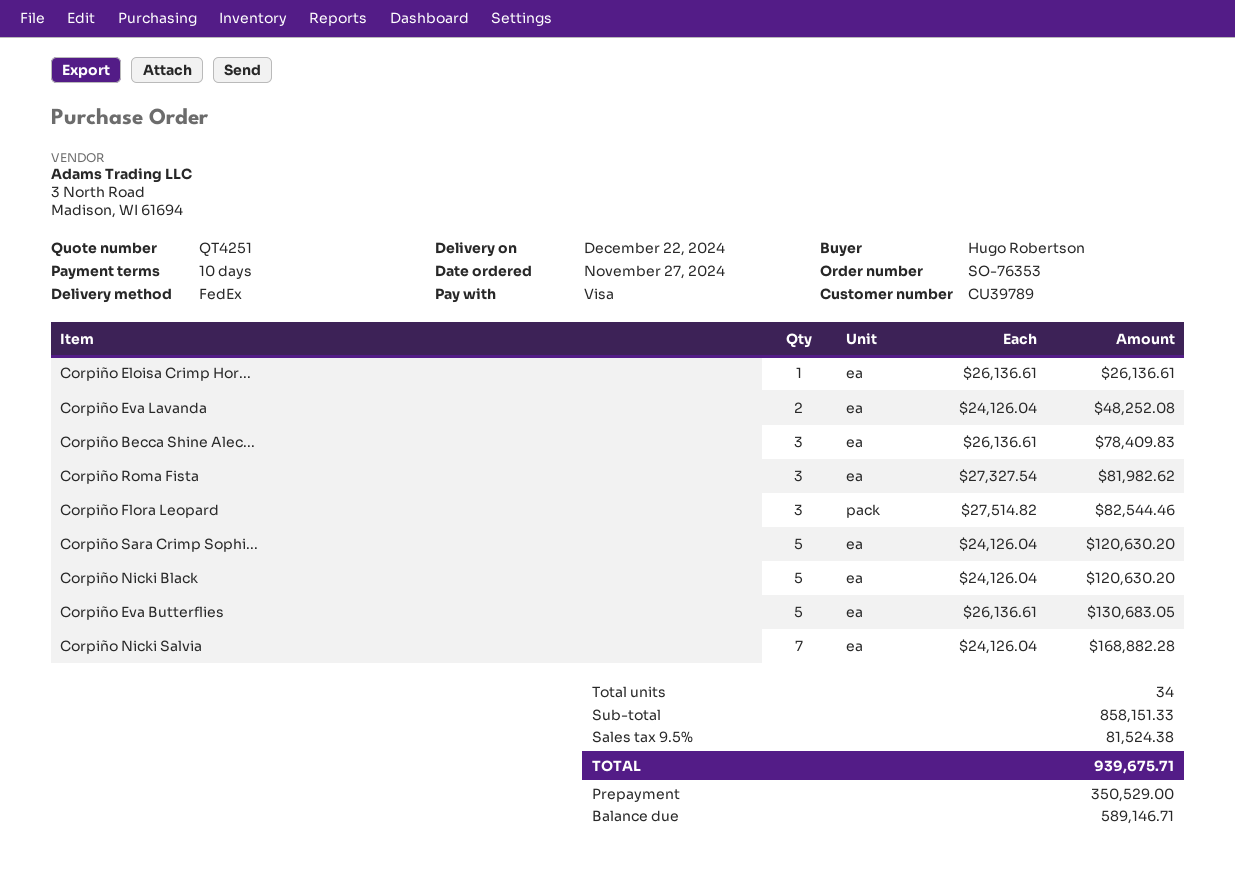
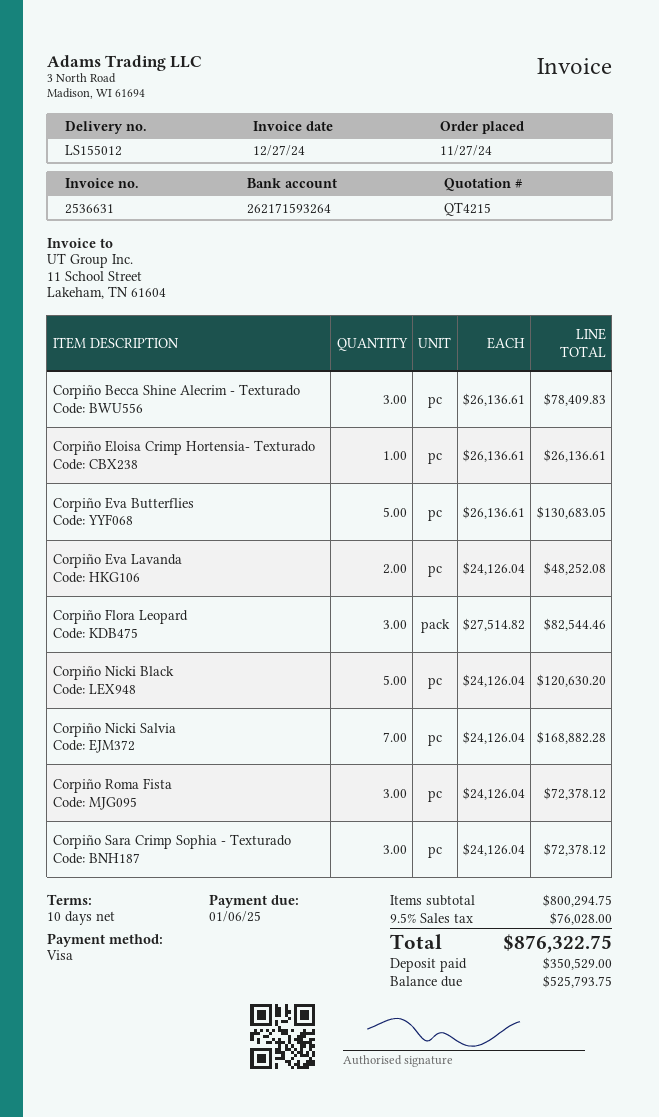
quote number: QT4251 -> QT4215
Corpiño Roma Fista: 3 x 27327.54 = 81982.62 -> 3 x 24126.04 = 72378.12
Corpiño Sara Crimp Sophi...: 5 x 24126.04 = 120630.20 -> 3 x 24126.04 = 72378.12
subtotal: 858151.33 -> 800294.75
tax: 9.5% = 81524.38 -> 9.5% = 76028.00
total: 939675.71 -> 876322.75
balance: 589146.71 -> 525793.75

